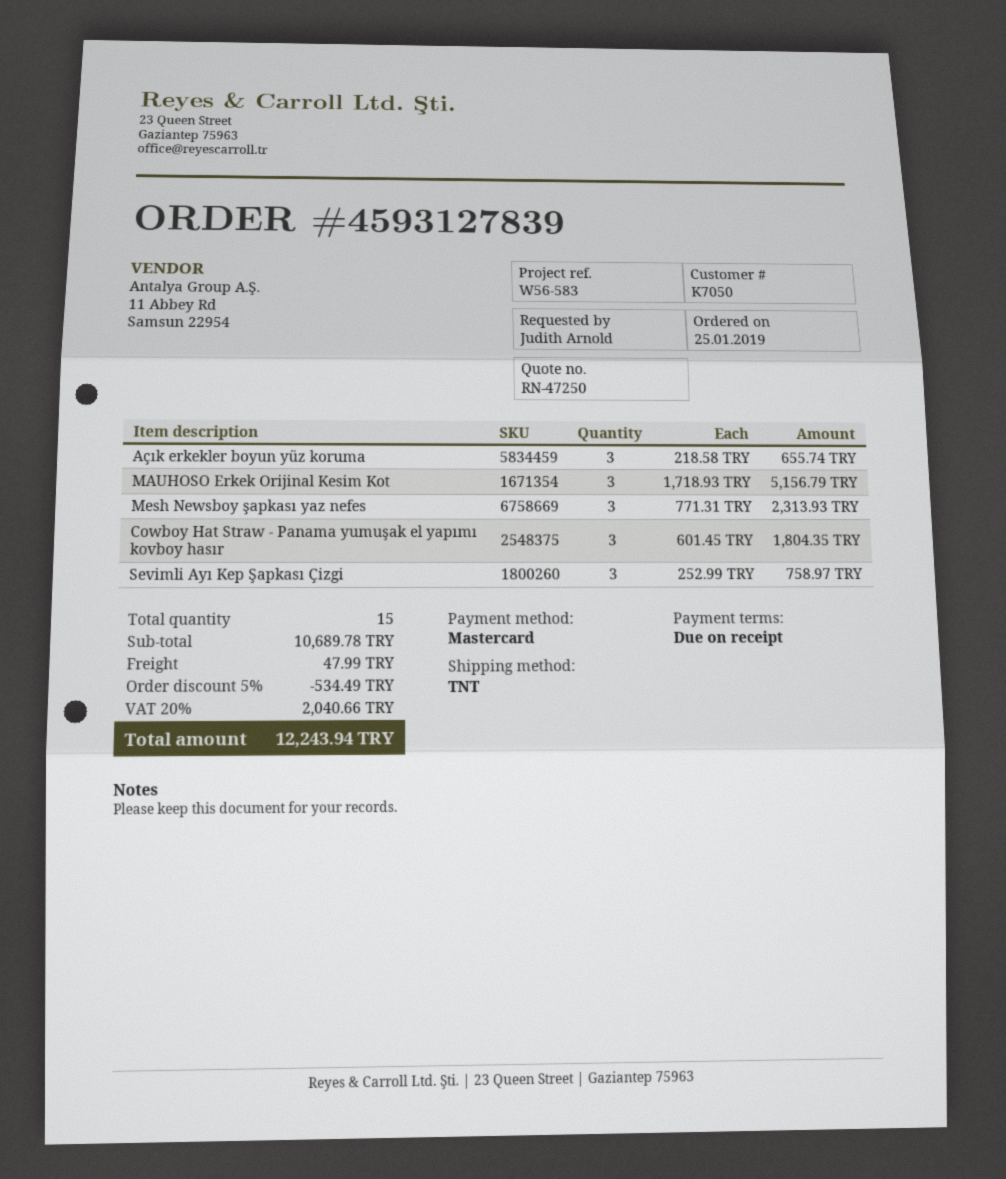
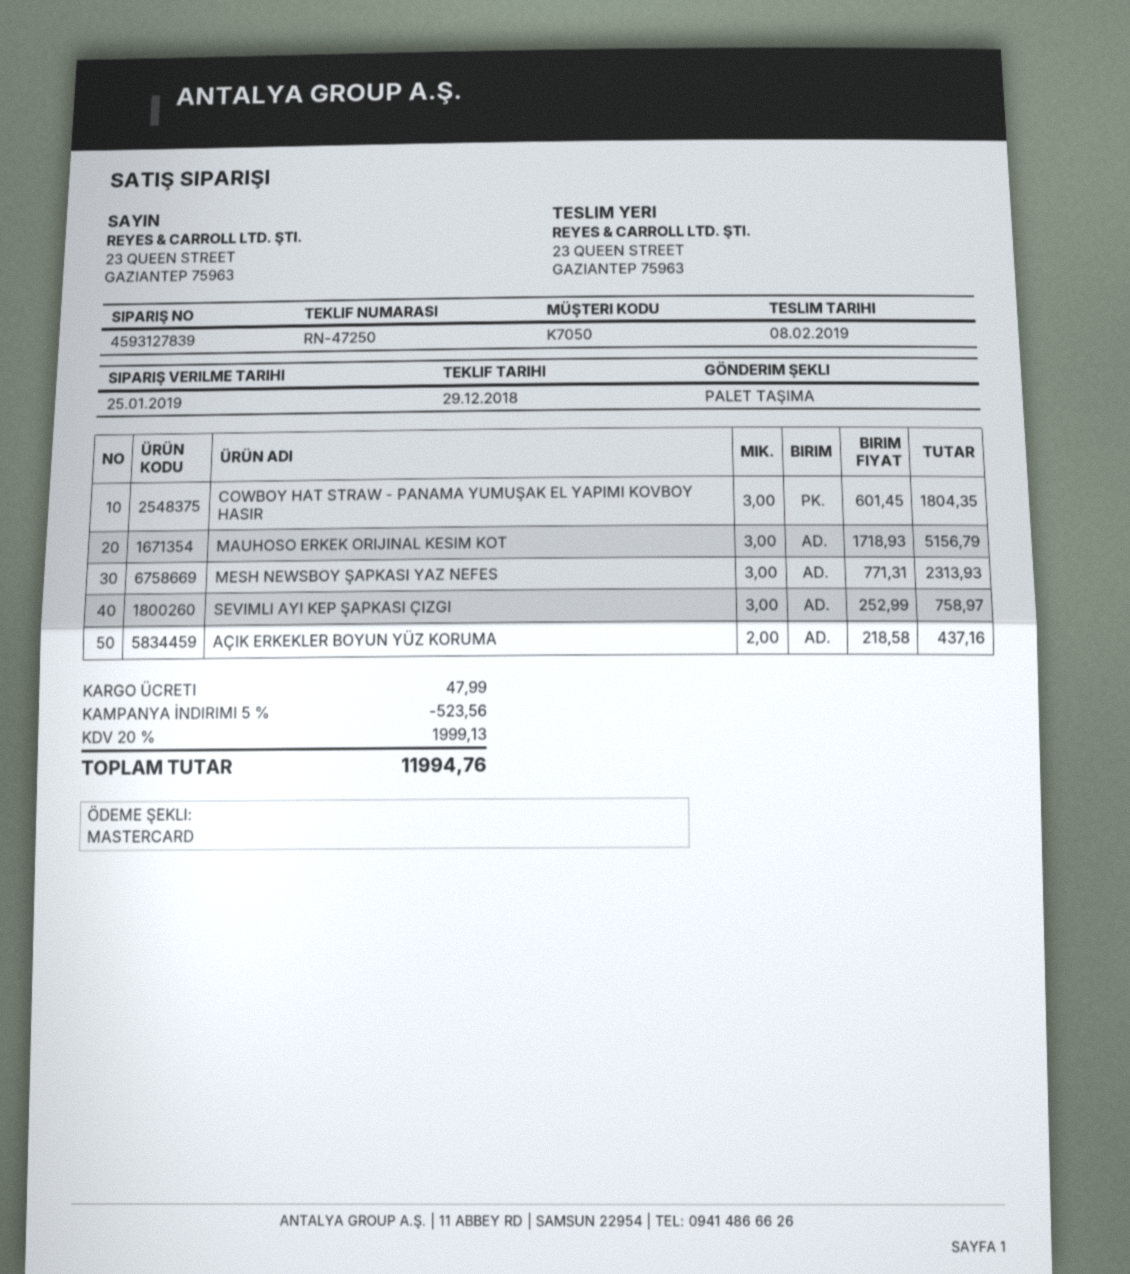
shipping method: TNT -> pallet freight
Açık erkekler boyun yüz koruma: 3 x 218.58 = 655.74 -> 2 x 218.58 = 437.16
discount: 5% = 534.49 -> 5% = 523.56
tax: 20% = 2040.66 -> 20% = 1999.13
total: 12243.94 -> 11994.76

